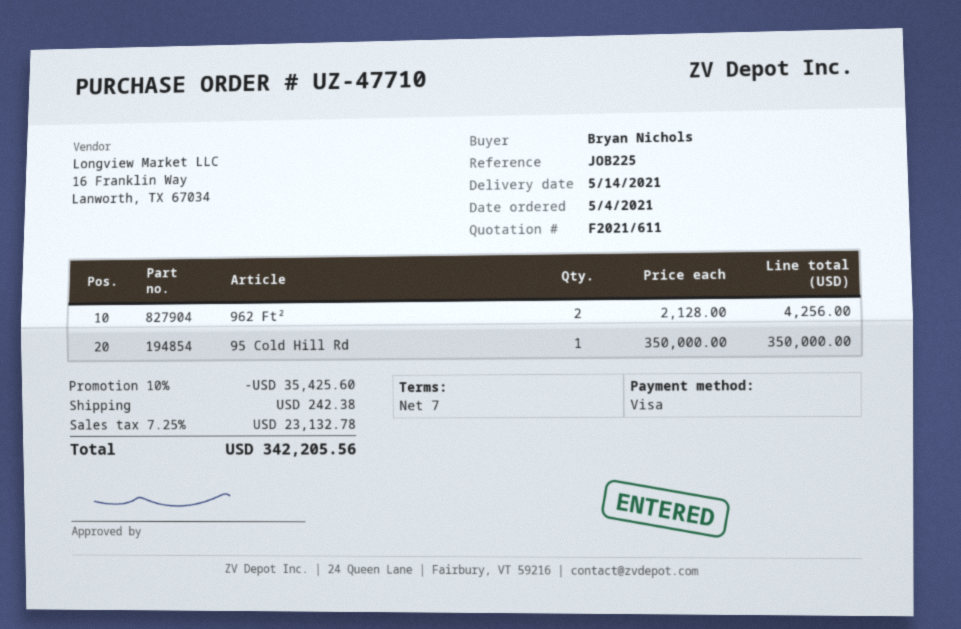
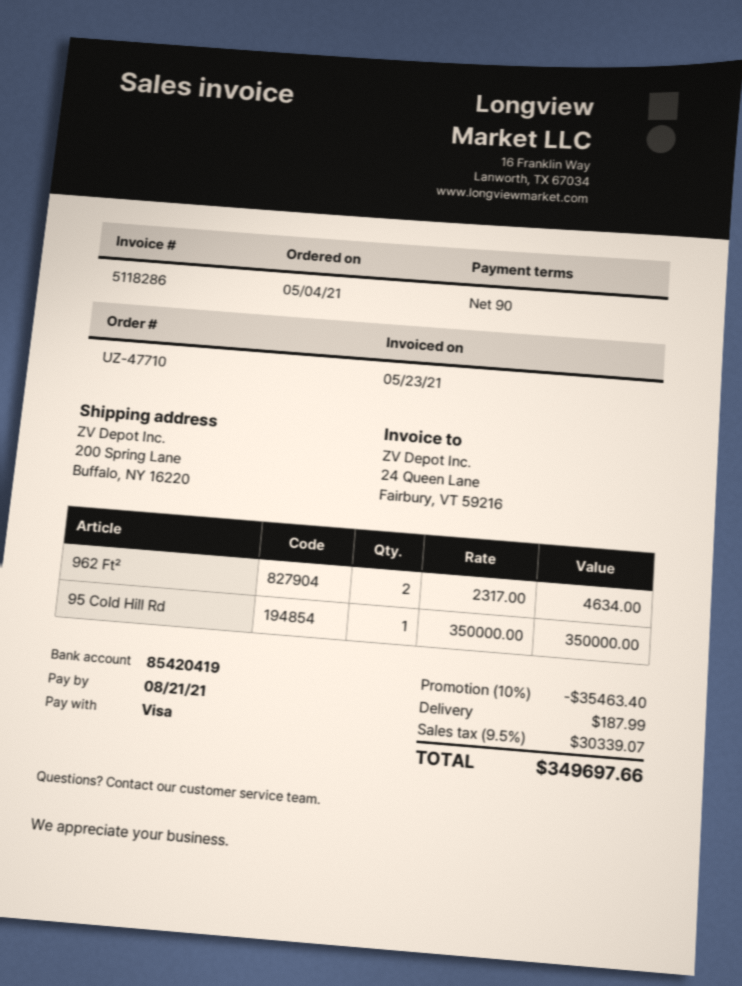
payment terms: 7 days -> 90 days
962 Ft²: 2 x 2128.00 = 4256.00 -> 2 x 2317.00 = 4634.00
discount: 10% = 35425.60 -> 10% = 35463.40
shipping: 242.38 -> 187.99
tax: 7.25% = 23132.78 -> 9.5% = 30339.07
total: 342205.56 -> 349697.66

